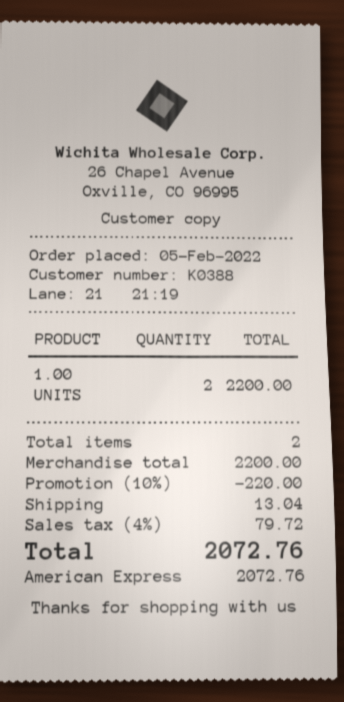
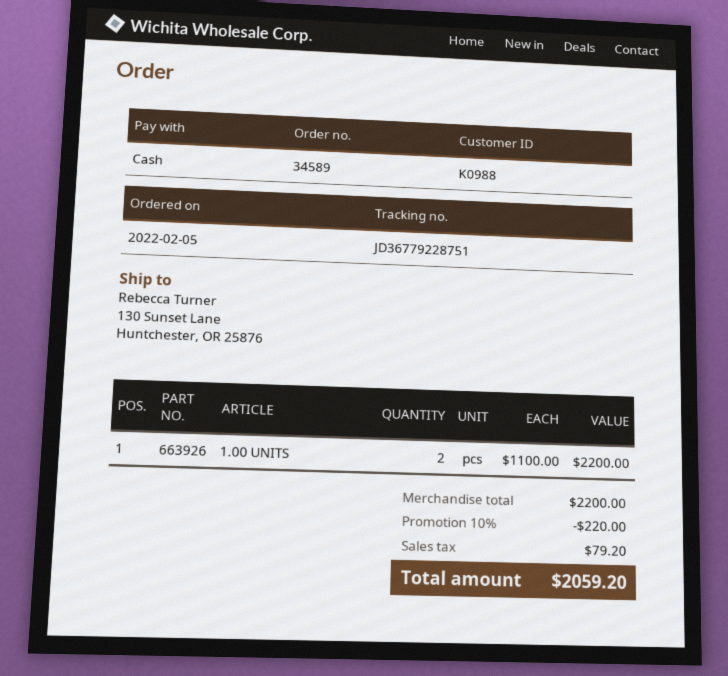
customer number: K0388 -> K0988
payment method: American Express -> cash
shipping: 13.04 -> none
tax: 79.72 -> 79.20
total: 2072.76 -> 2059.20

